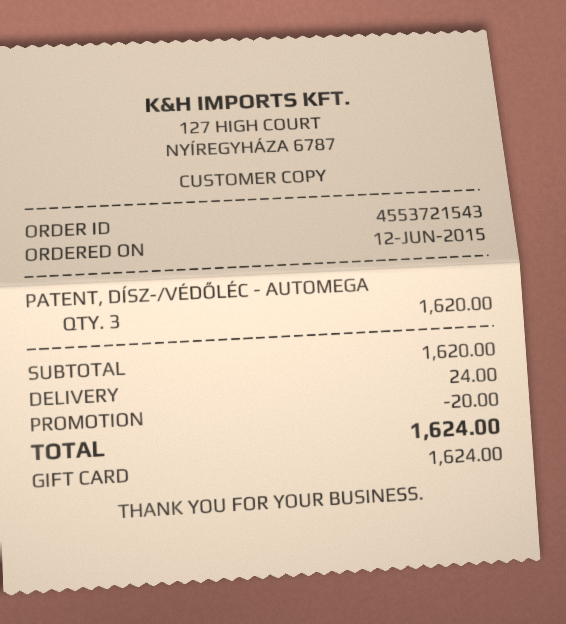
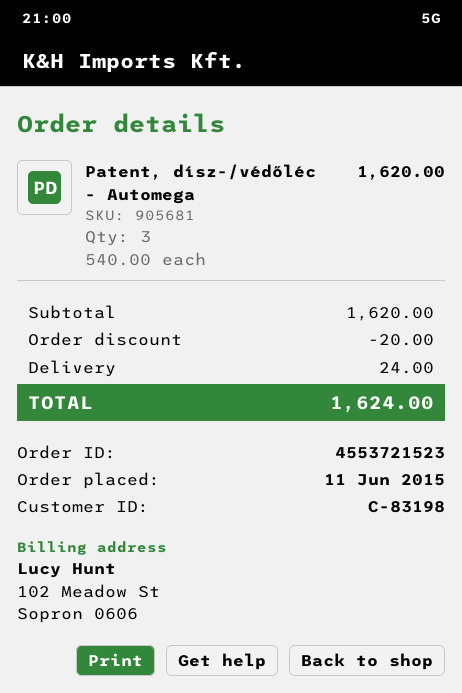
order number: 4553721543 -> 4553721523
order date: 2015-06-12 -> 2015-06-11

